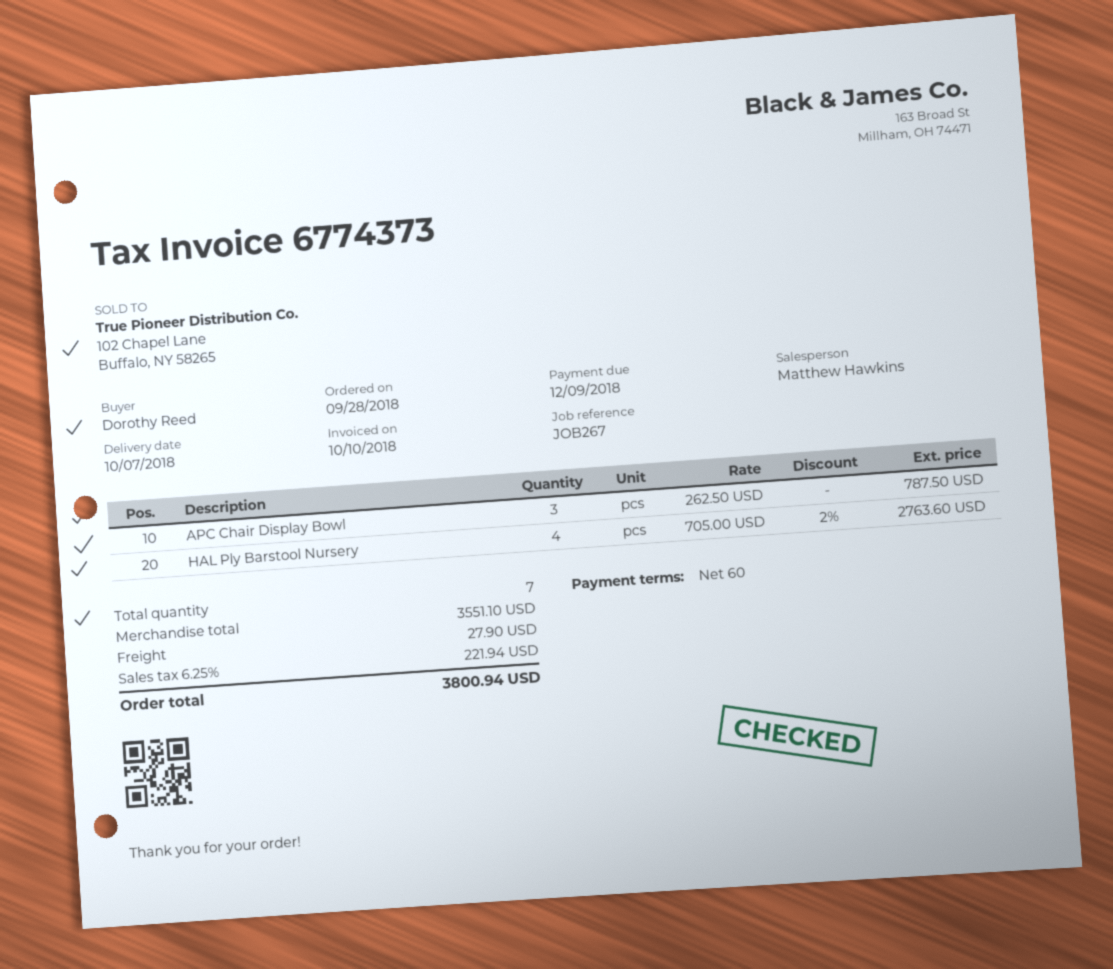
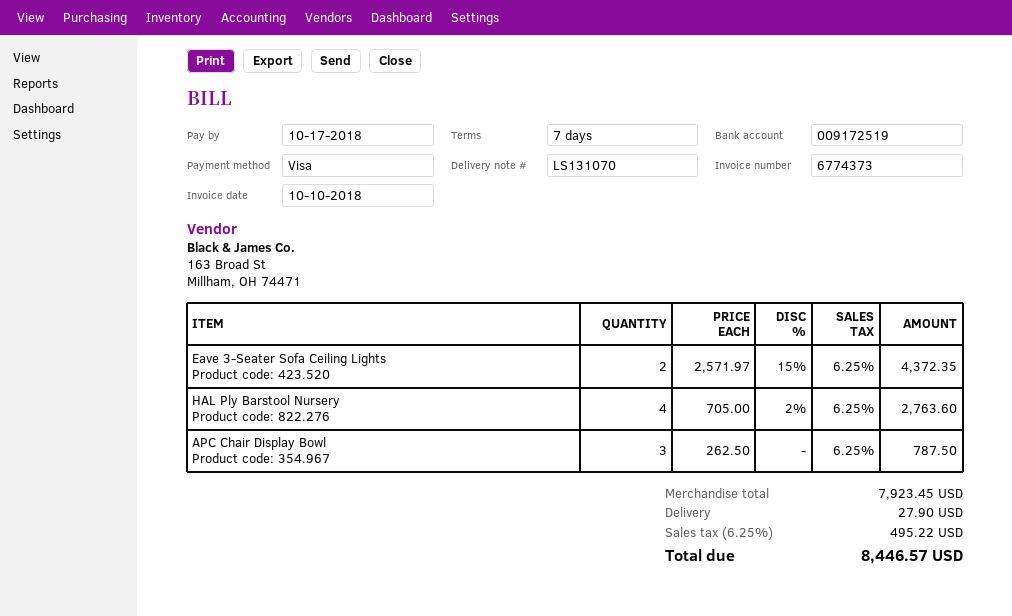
payment terms: 60 days -> 7 days
due date: 2018-12-09 -> 2018-10-17
Eave 3-Seater Sofa Ceiling Lights: none -> 2 x 2571.97 - 15% = 4372.35
subtotal: 3551.10 -> 7923.45
tax: 6.25% = 221.94 -> 6.25% = 495.22
total: 3800.94 -> 8446.57

